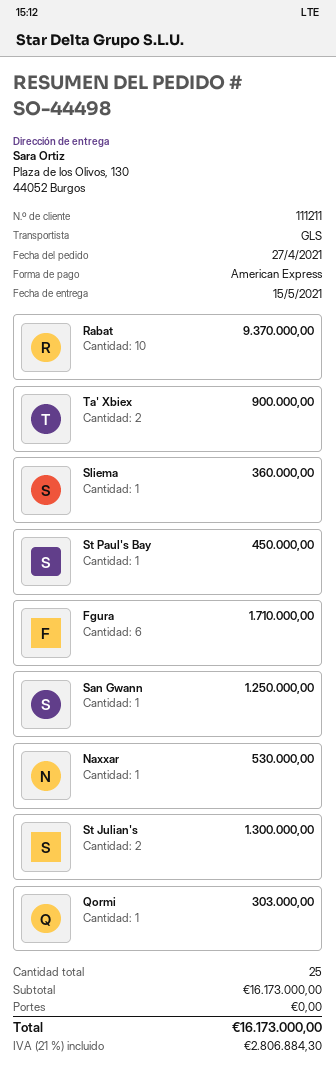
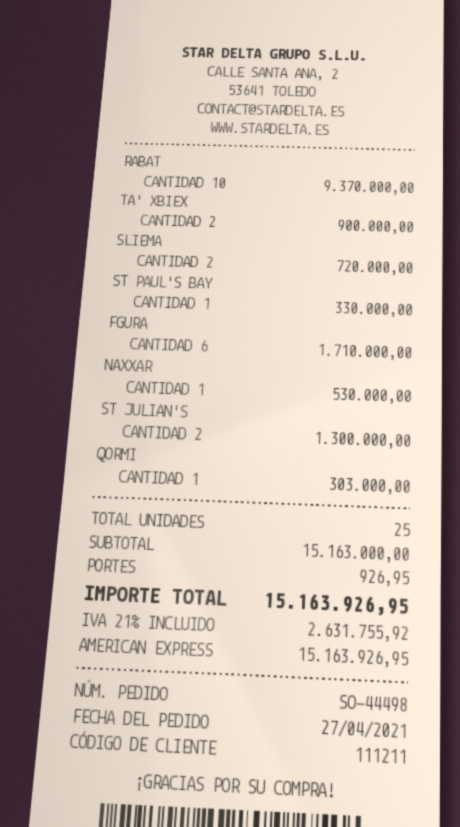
Sliema: 1 for 360000.00 -> 2 for 720000.00
St Paul's Bay: 1 for 450000.00 -> 1 for 330000.00
San Gwann: 1 for 1250000.00 -> none
subtotal: 16173000.00 -> 15163000.00
shipping: 0.00 -> 926.95
tax: 21% = 2806884.30 -> 21% = 2631755.92
total: 16173000.00 -> 15163926.95

